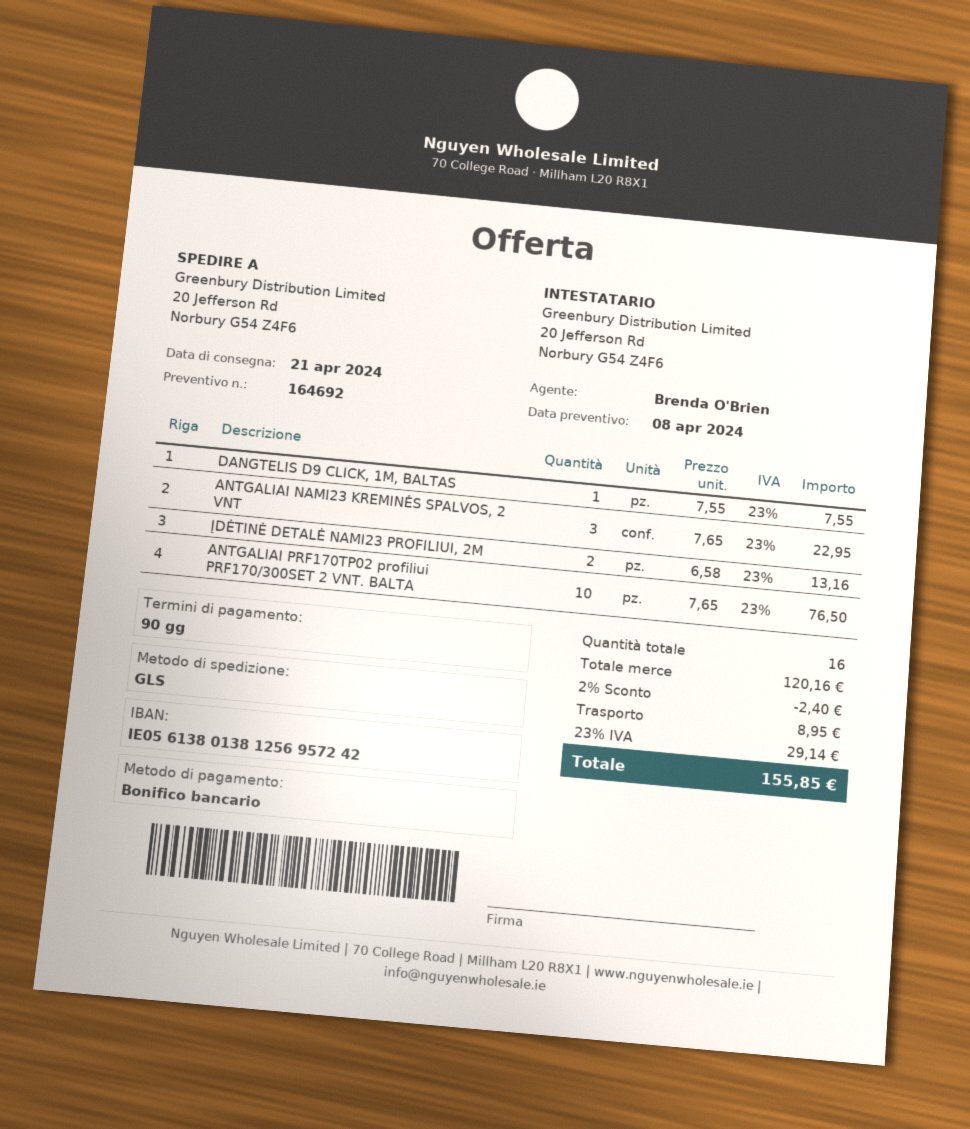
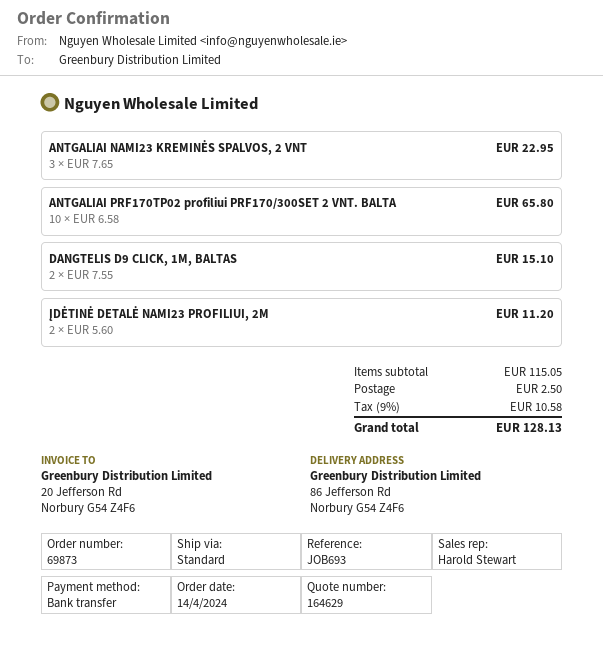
quote number: 164692 -> 164629
sales rep: Brenda O'Brien -> Harold Stewart
shipping method: GLS -> standard
ship to: 20 Jefferson Rd, Norbury G54 Z4F6 -> 86 Jefferson Rd, Norbury G54 Z4F6
DANGTELIS D9 CLICK, 1M, BALTAS: 1 x 7.55 = 7.55 -> 2 x 7.55 = 15.10
ĮDĖTINĖ DETALĖ NAMI23 PROFILIUI, 2M: 2 x 6.58 = 13.16 -> 2 x 5.60 = 11.20
ANTGALIAI PRF170TP02 profiliui PRF170/300SET 2 VNT. BALTA: 10 x 7.65 = 76.50 -> 10 x 6.58 = 65.80
subtotal: 120.16 -> 115.05
discount: 2% = 2.40 -> none
shipping: 8.95 -> 2.50
tax: 23% = 29.14 -> 9% = 10.58
total: 155.85 -> 128.13

